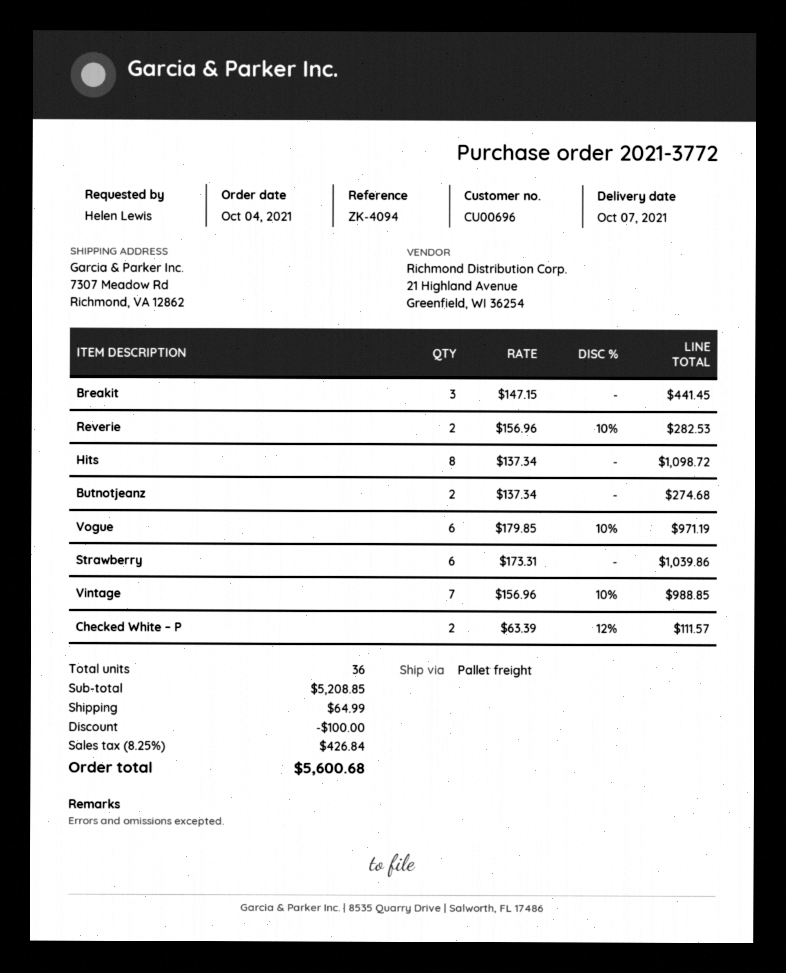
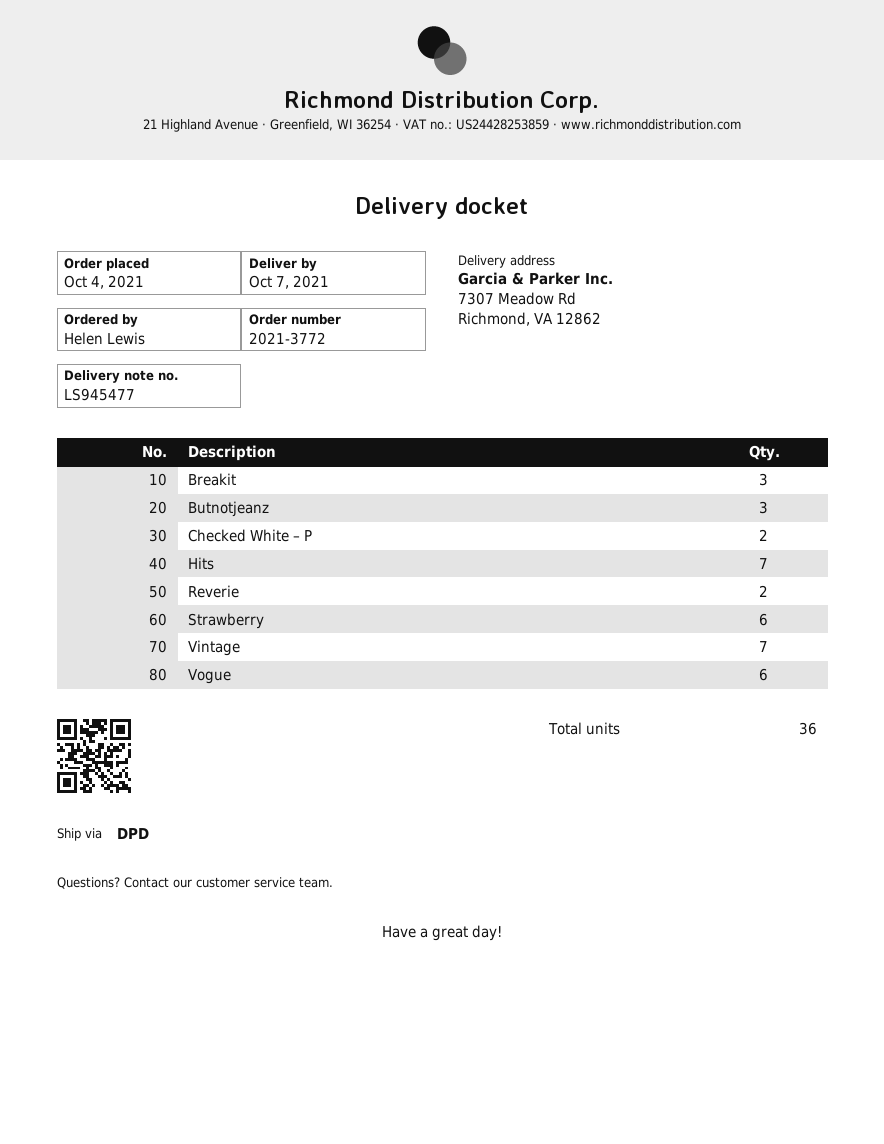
shipping method: pallet freight -> DPD
Hits: 8 -> 7
Butnotjeanz: 2 -> 3

